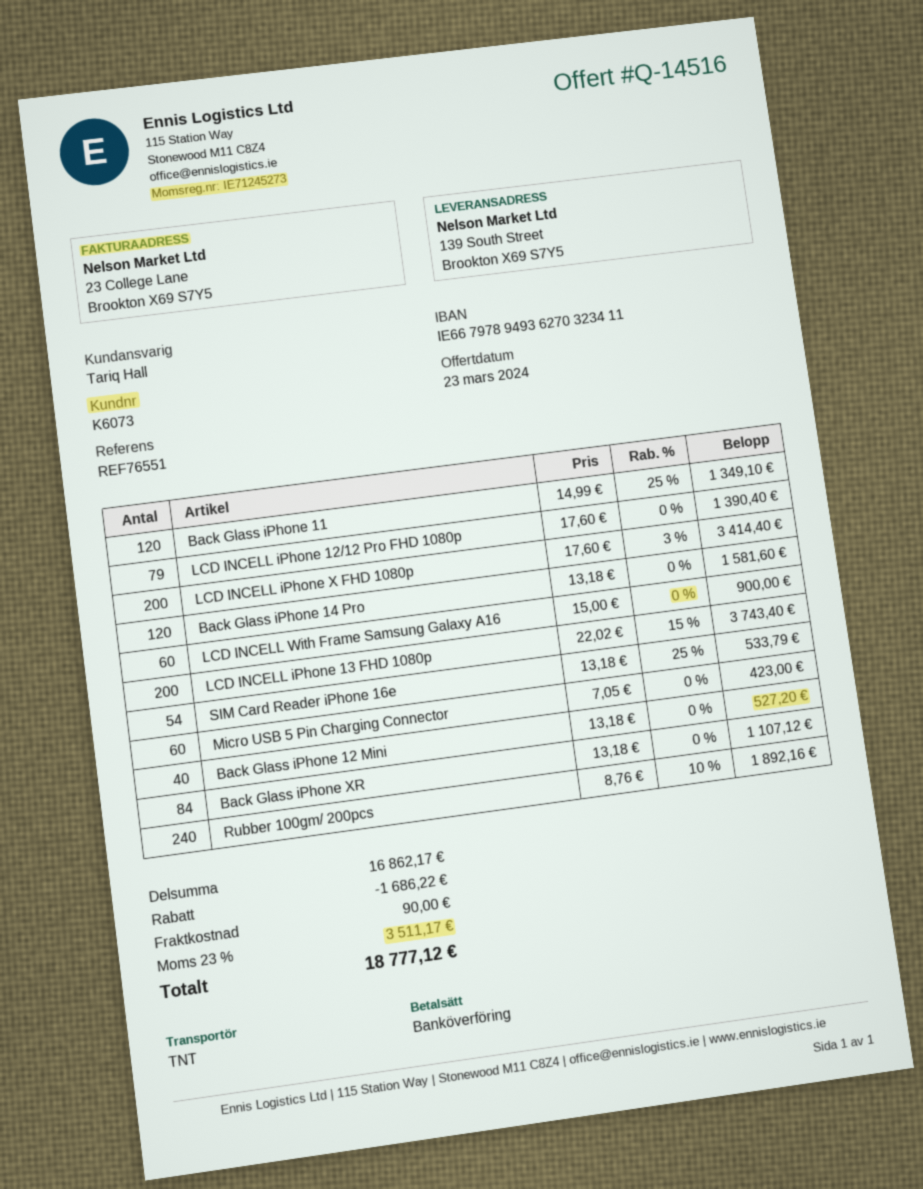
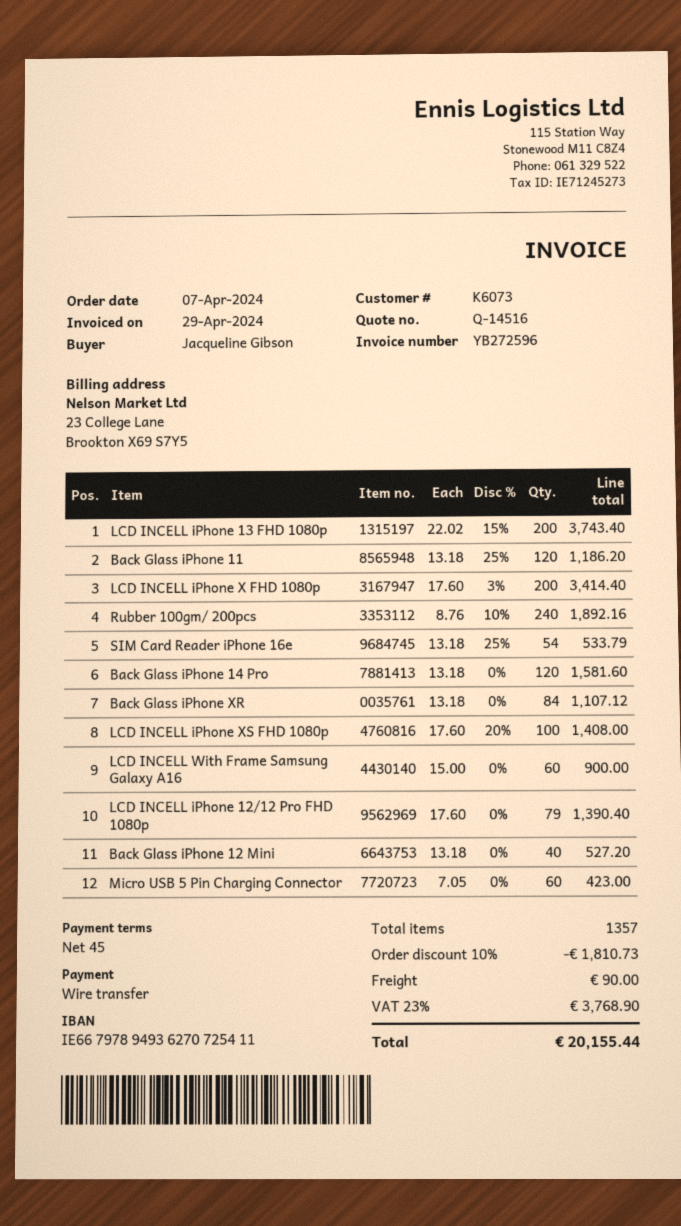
bank account: IE66797894936270323411 -> IE66797894936270725411
Back Glass iPhone 11: 120 x 14.99 - 25% = 1349.10 -> 120 x 13.18 - 25% = 1186.20
LCD INCELL iPhone XS FHD 1080p: none -> 100 x 17.60 - 20% = 1408.00
discount: 1686.22 -> 1810.73
tax: 23% = 3511.17 -> 23% = 3768.90
total: 18777.12 -> 20155.44

